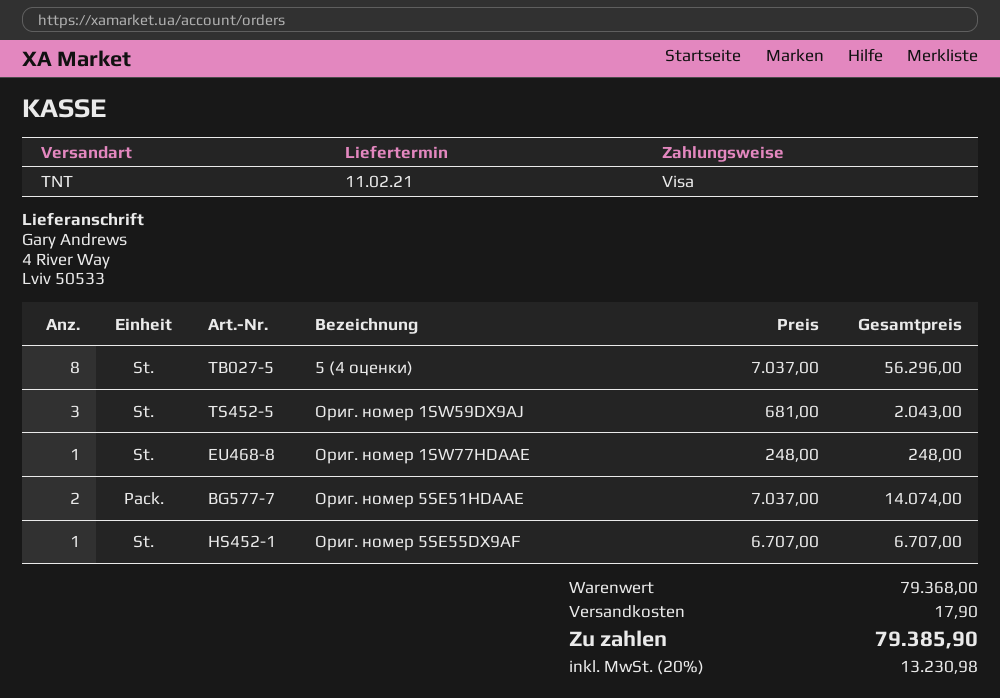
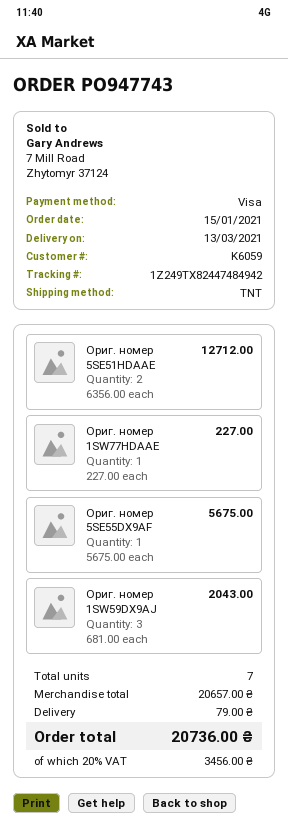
delivery date: 2021-02-11 -> 2021-03-13
5 (4 оценки): 8 x 7037.00 = 56296.00 -> none
Ориг. номер 1SW77HDAAE: 1 x 248.00 = 248.00 -> 1 x 227.00 = 227.00
Ориг. номер 5SE51HDAAE: 2 x 7037.00 = 14074.00 -> 2 x 6356.00 = 12712.00
Ориг. номер 5SE55DX9AF: 1 x 6707.00 = 6707.00 -> 1 x 5675.00 = 5675.00
subtotal: 79368.00 -> 20657.00
shipping: 17.90 -> 79.00
tax: 20% = 13230.98 -> 20% = 3456.00
total: 79385.90 -> 20736.00

